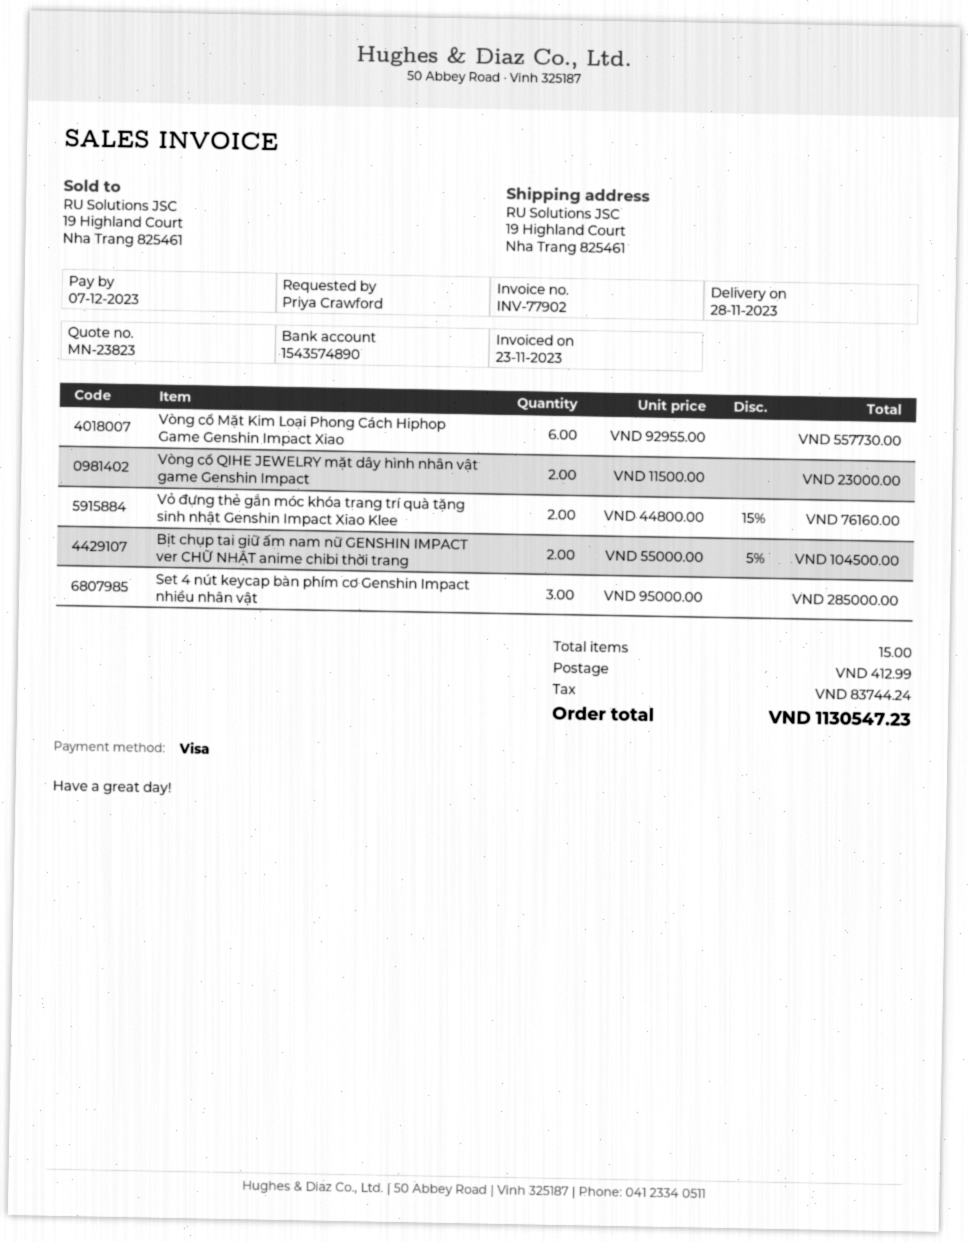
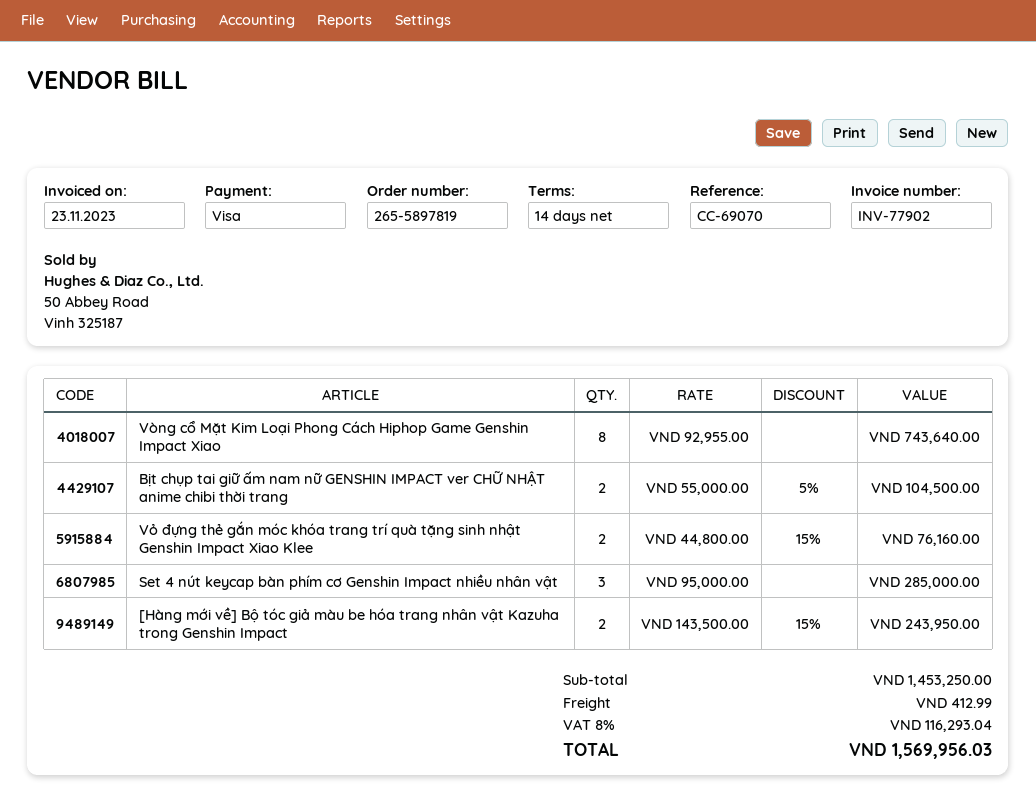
Vòng cổ Mặt Kim Loại Phong Cách Hiphop Game Genshin Impact Xiao: 6 x 92955.00 = 557730.00 -> 8 x 92955.00 = 743640.00
Vòng cổ QIHE JEWELRY mặt dây hình nhân vật game Genshin Impact: 2 x 11500.00 = 23000.00 -> none
[Hàng mới về] Bộ tóc giả màu be hóa trang nhân vật Kazuha trong Genshin Impact: none -> 2 x 143500.00 - 15% = 243950.00
tax: 83744.24 -> 116293.04
total: 1130547.23 -> 1569956.03

